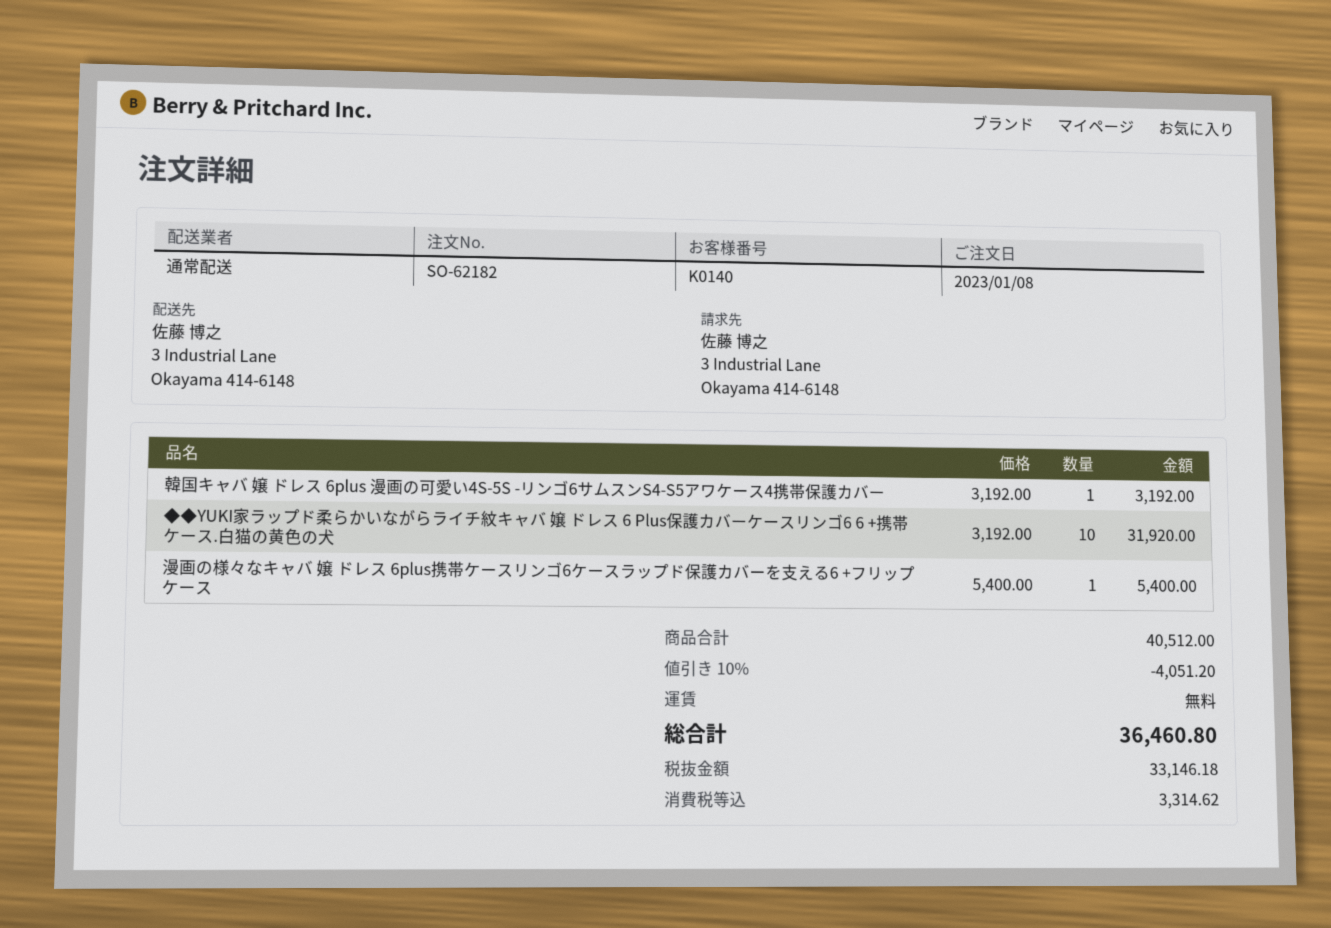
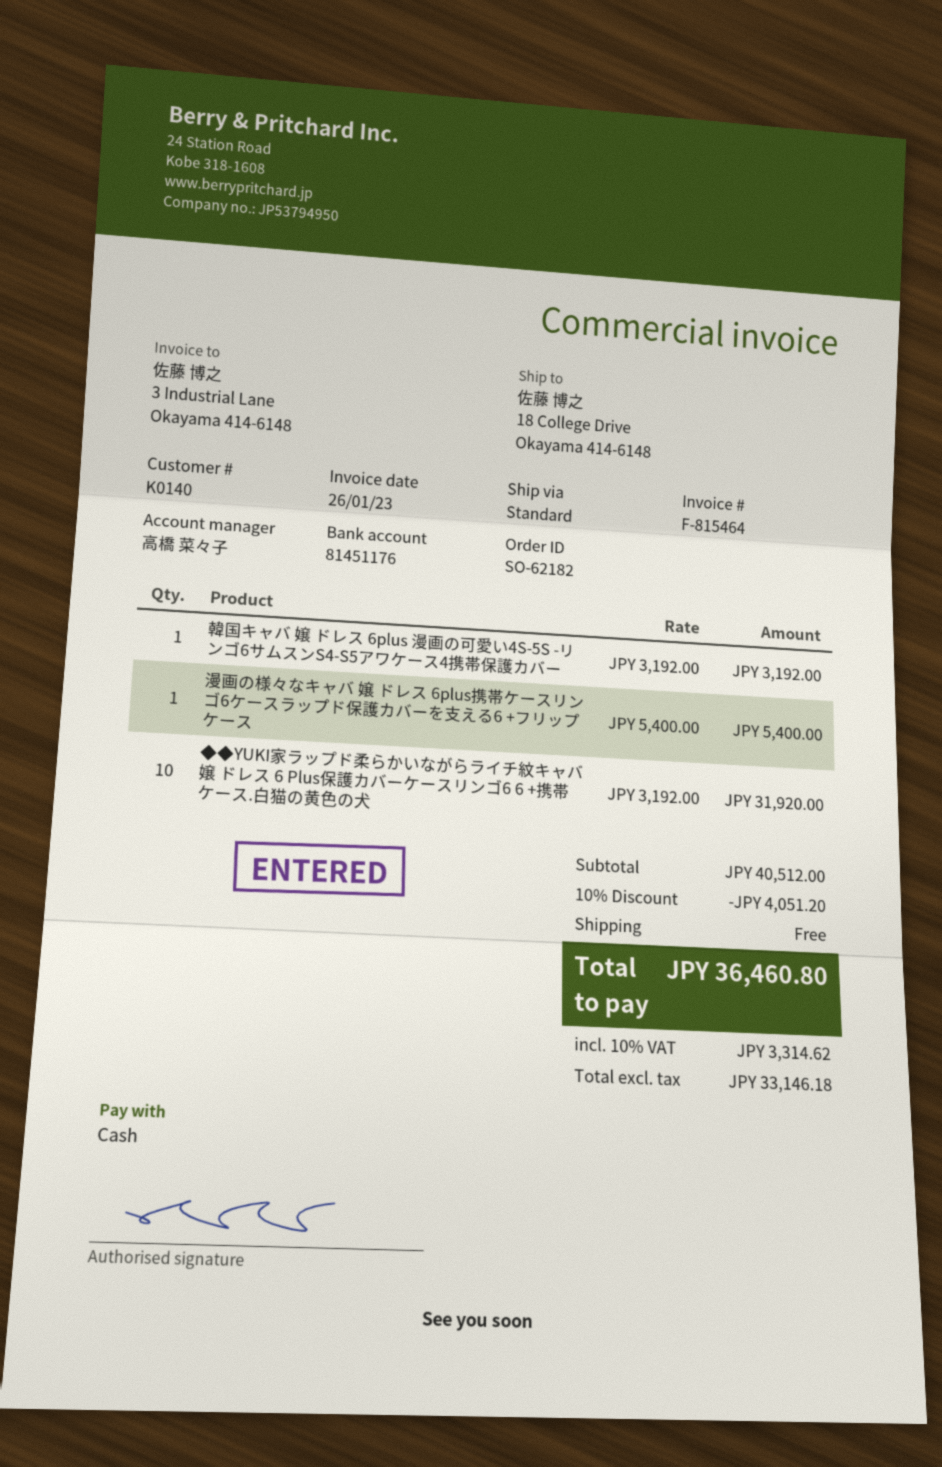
ship to: 3 Industrial Lane, Okayama 414-6148 -> 18 College Drive, Okayama 414-6148

